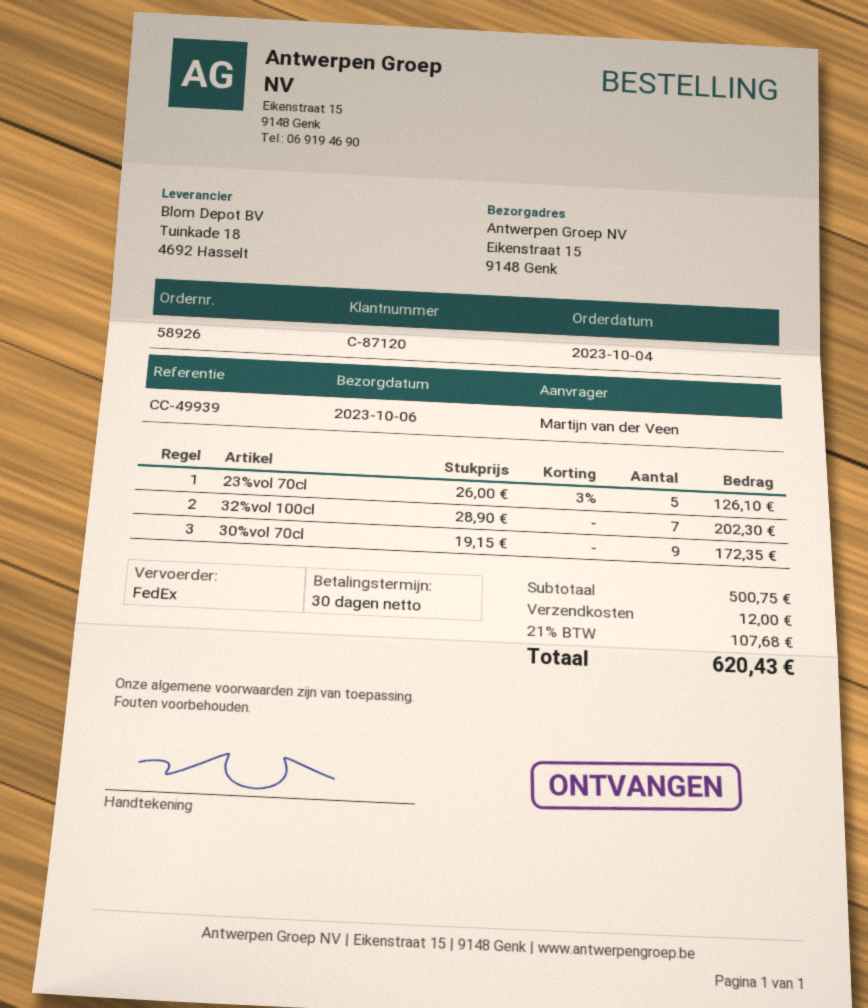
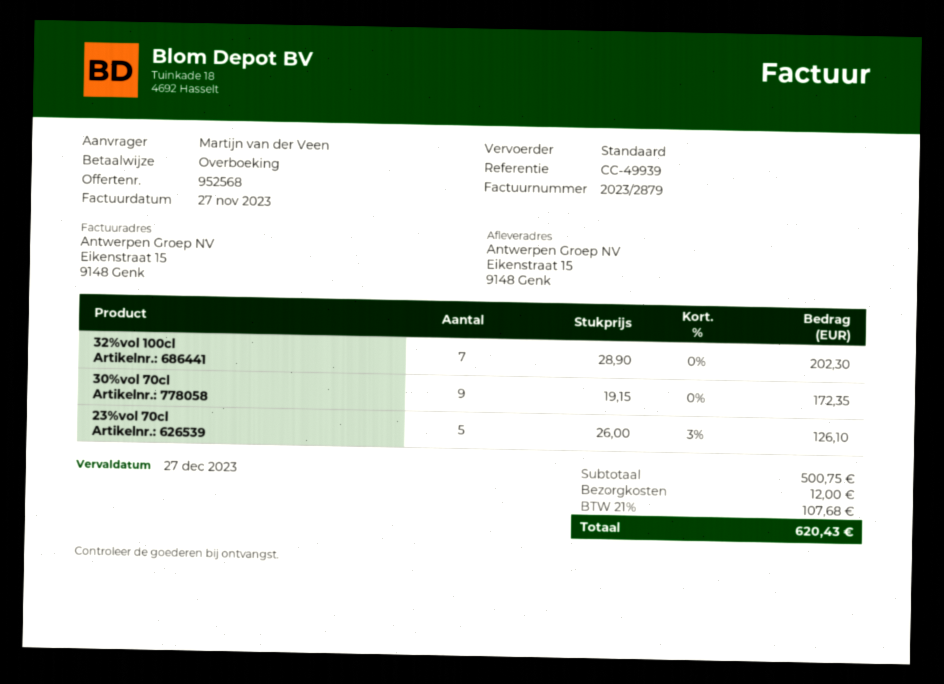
shipping method: FedEx -> standard

